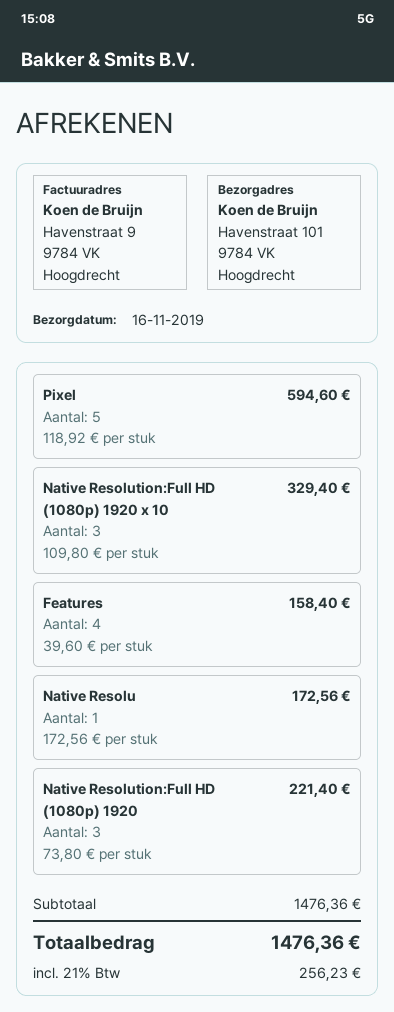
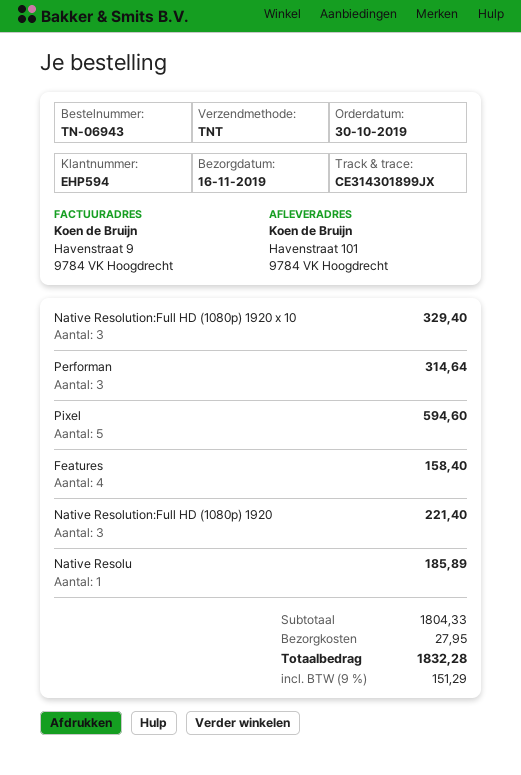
Native Resolu: 1 for 172.56 -> 1 for 185.89
Performan: none -> 3 for 314.64
subtotal: 1476.36 -> 1804.33
shipping: none -> 27.95
tax: 21% = 256.23 -> 9% = 151.29
total: 1476.36 -> 1832.28

